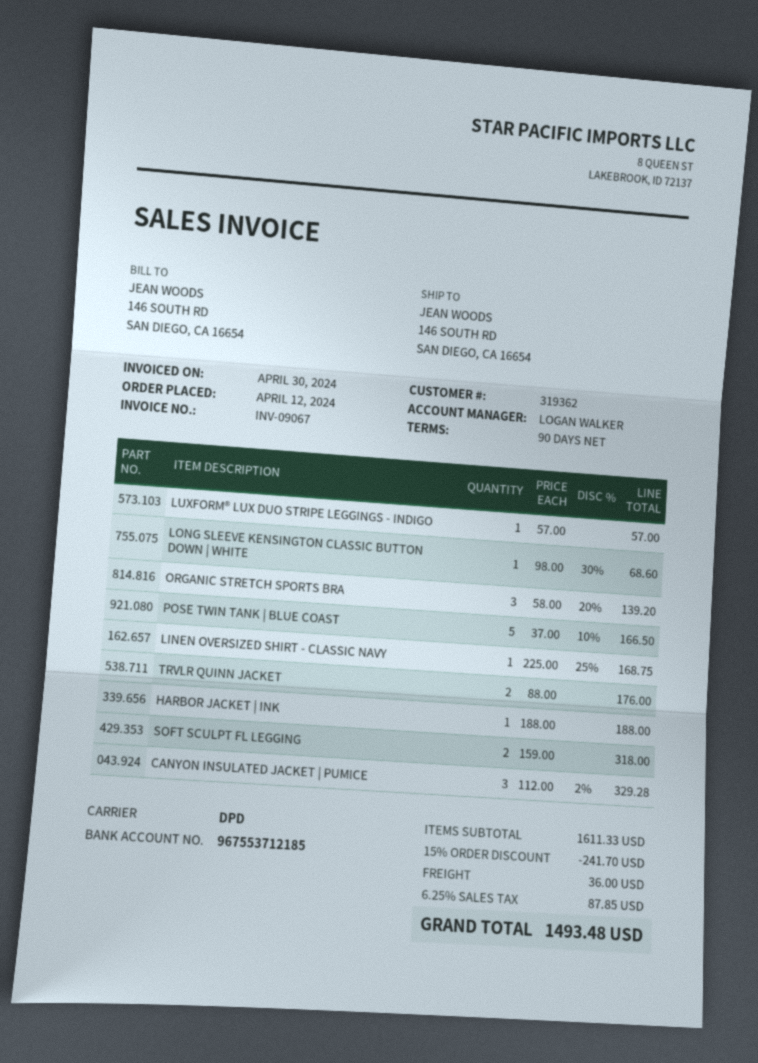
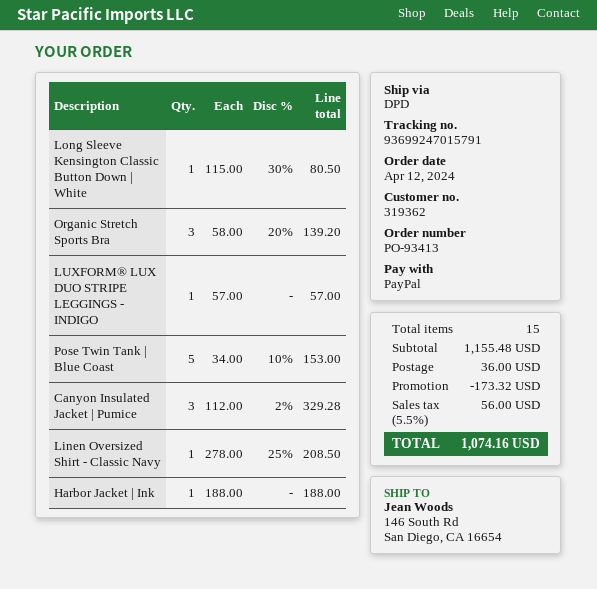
LONG SLEEVE KENSINGTON CLASSIC BUTTON DOWN | WHITE: 1 x 98.00 - 30% = 68.60 -> 1 x 115.00 - 30% = 80.50
POSE TWIN TANK | BLUE COAST: 5 x 37.00 - 10% = 166.50 -> 5 x 34.00 - 10% = 153.00
LINEN OVERSIZED SHIRT - CLASSIC NAVY: 1 x 225.00 - 25% = 168.75 -> 1 x 278.00 - 25% = 208.50
TRVLR QUINN JACKET: 2 x 88.00 = 176.00 -> none
SOFT SCULPT FL LEGGING: 2 x 159.00 = 318.00 -> none
subtotal: 1611.33 -> 1155.48
discount: 241.70 -> 173.32
tax: 6.25% = 87.85 -> 5.5% = 56.00
total: 1493.48 -> 1074.16

